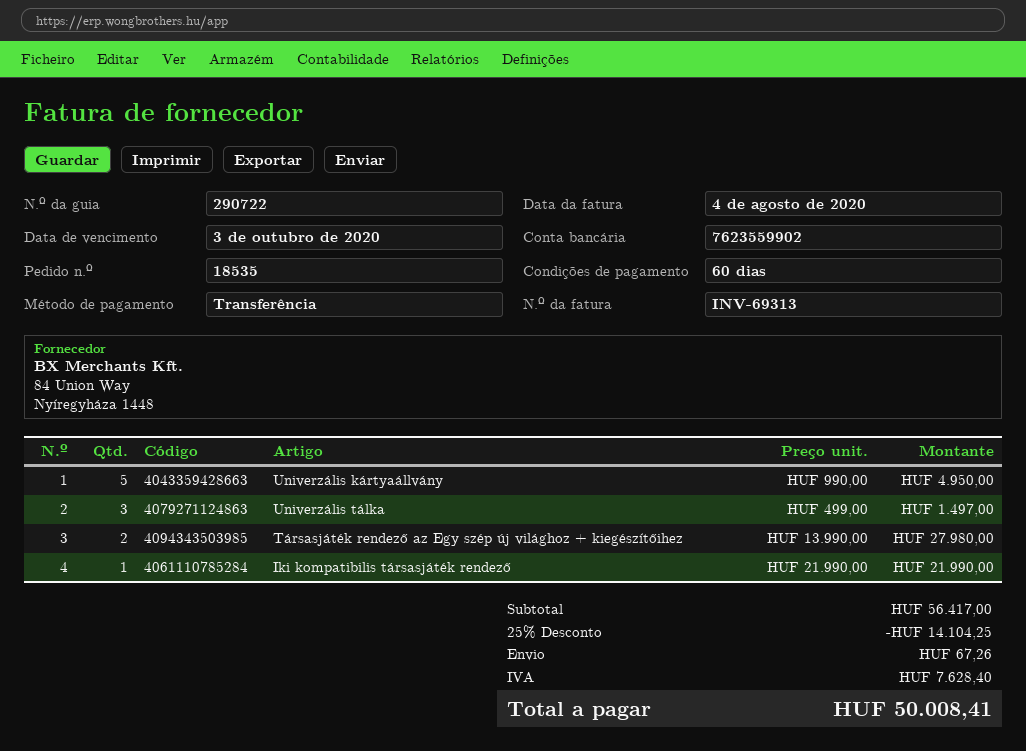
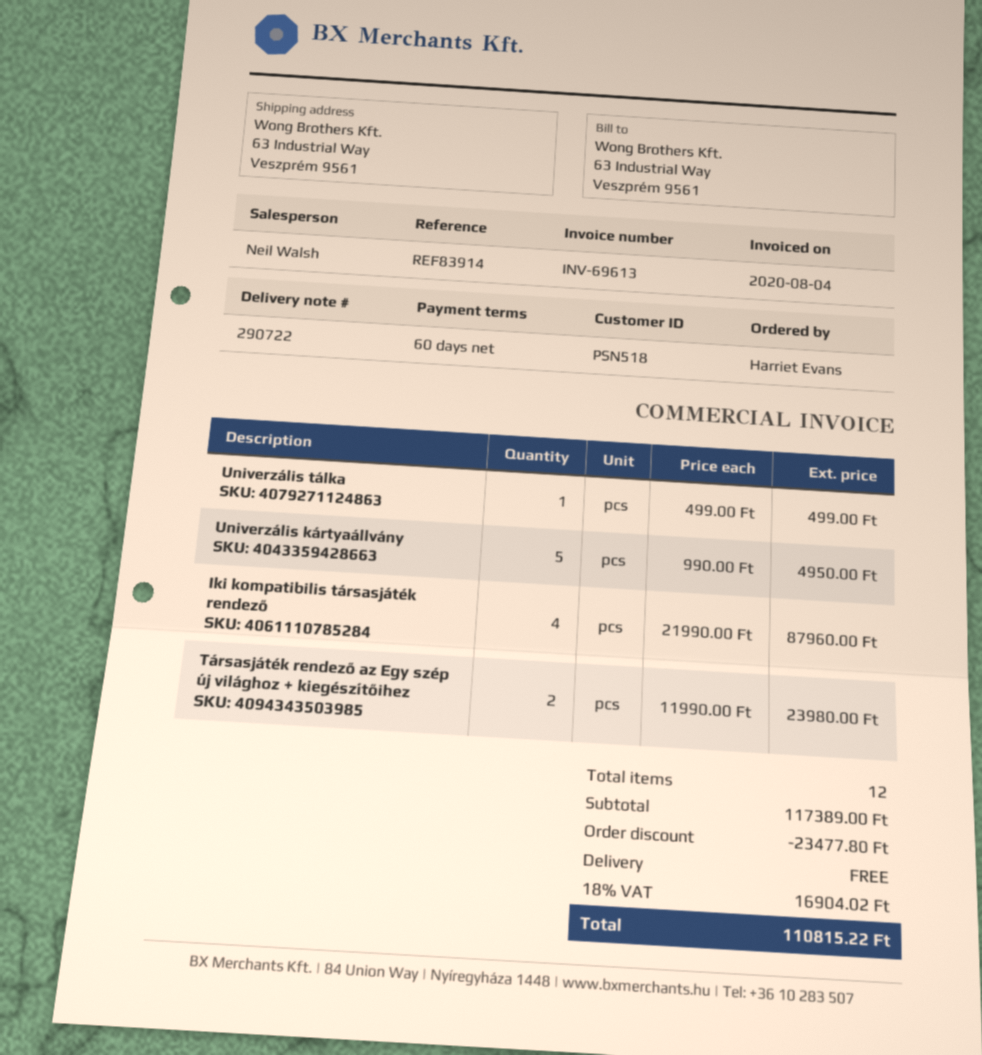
invoice number: INV-69313 -> INV-69613
Univerzális tálka: 3 x 499.00 = 1497.00 -> 1 x 499.00 = 499.00
Társasjáték rendező az Egy szép új világhoz + kiegészítőihez: 2 x 13990.00 = 27980.00 -> 2 x 11990.00 = 23980.00
Iki kompatibilis társasjáték rendező: 1 x 21990.00 = 21990.00 -> 4 x 21990.00 = 87960.00
subtotal: 56417.00 -> 117389.00
discount: 14104.25 -> 23477.80
shipping: 67.26 -> 0.00
tax: 7628.40 -> 16904.02
total: 50008.41 -> 110815.22

